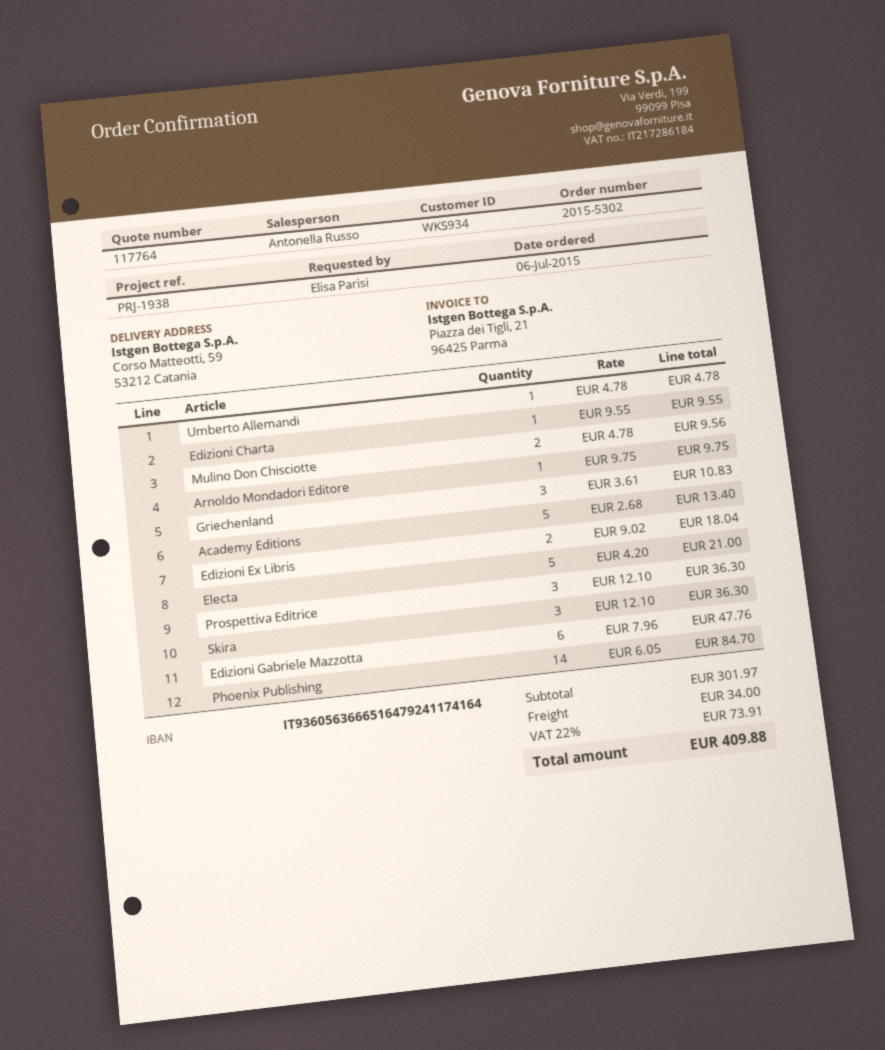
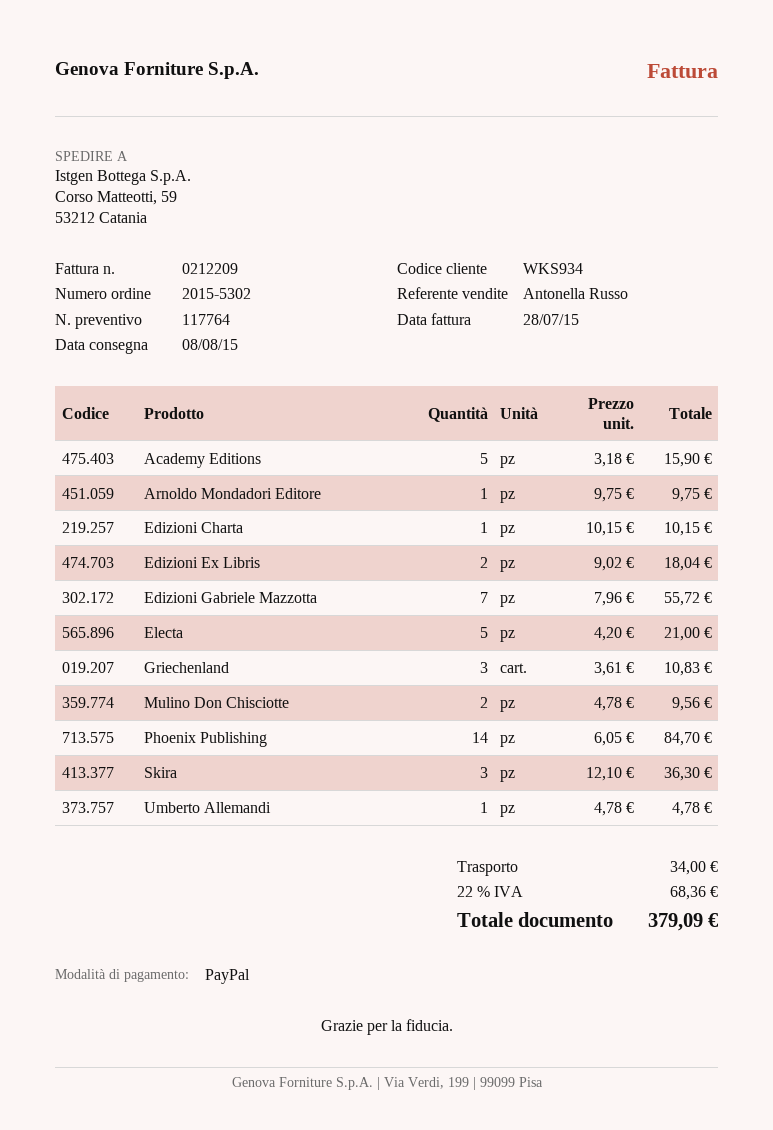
Edizioni Charta: 1 x 9.55 = 9.55 -> 1 x 10.15 = 10.15
Academy Editions: 5 x 2.68 = 13.40 -> 5 x 3.18 = 15.90
Prospettiva Editrice: 3 x 12.10 = 36.30 -> none
Edizioni Gabriele Mazzotta: 6 x 7.96 = 47.76 -> 7 x 7.96 = 55.72
tax: 22% = 73.91 -> 22% = 68.36
total: 409.88 -> 379.09

